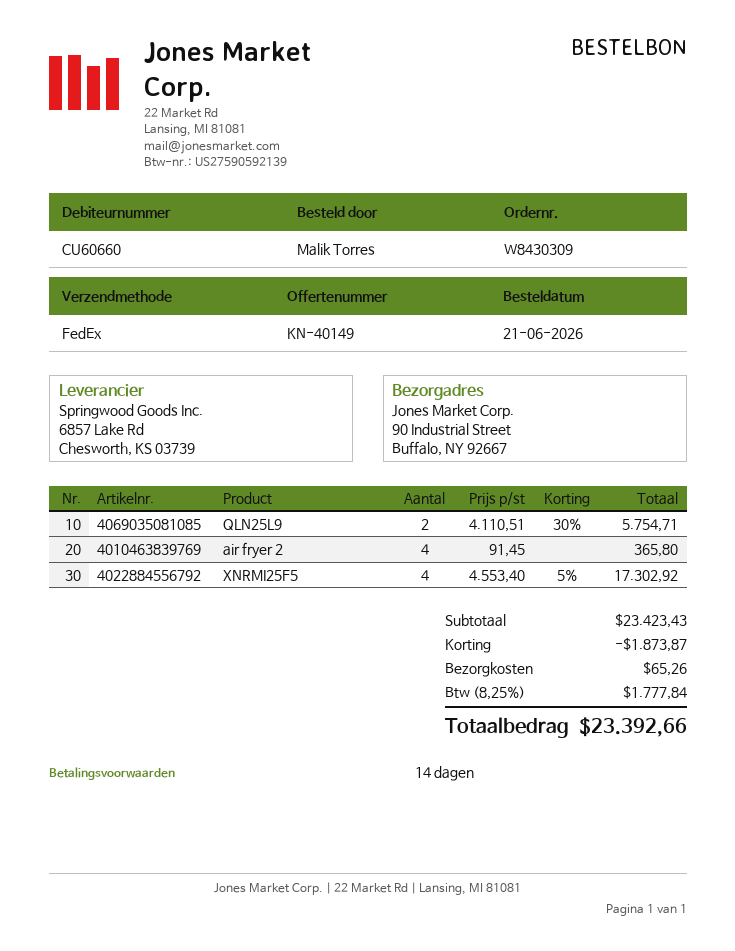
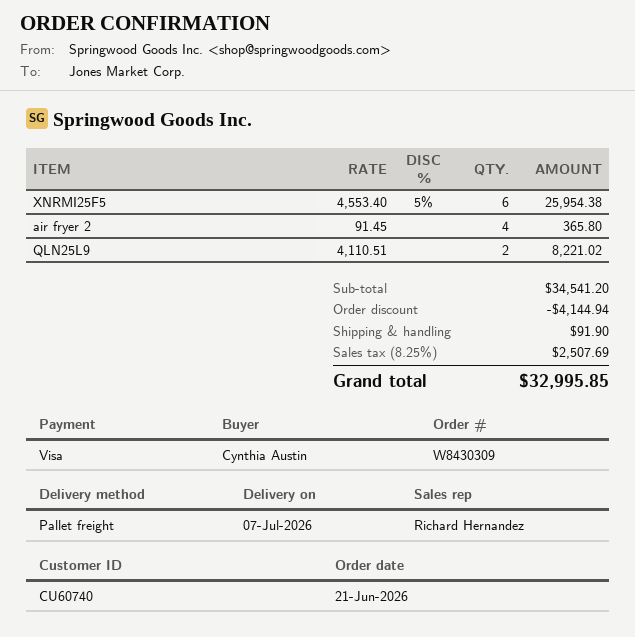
customer number: CU60660 -> CU60740
ordered by: Malik Torres -> Cynthia Austin
shipping method: FedEx -> pallet freight
QLN25L9: 2 x 4110.51 - 30% = 5754.71 -> 2 x 4110.51 = 8221.02
XNRMI25F5: 4 x 4553.40 - 5% = 17302.92 -> 6 x 4553.40 - 5% = 25954.38
subtotal: 23423.43 -> 34541.20
discount: 1873.87 -> 4144.94
shipping: 65.26 -> 91.90
tax: 8.25% = 1777.84 -> 8.25% = 2507.69
total: 23392.66 -> 32995.85

